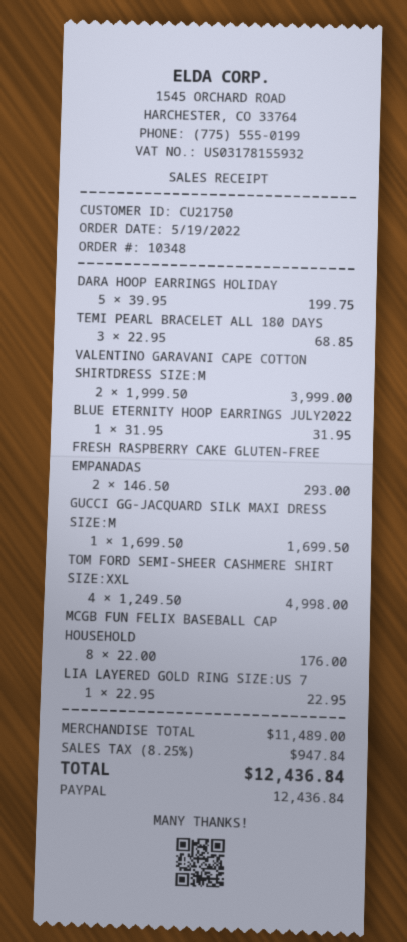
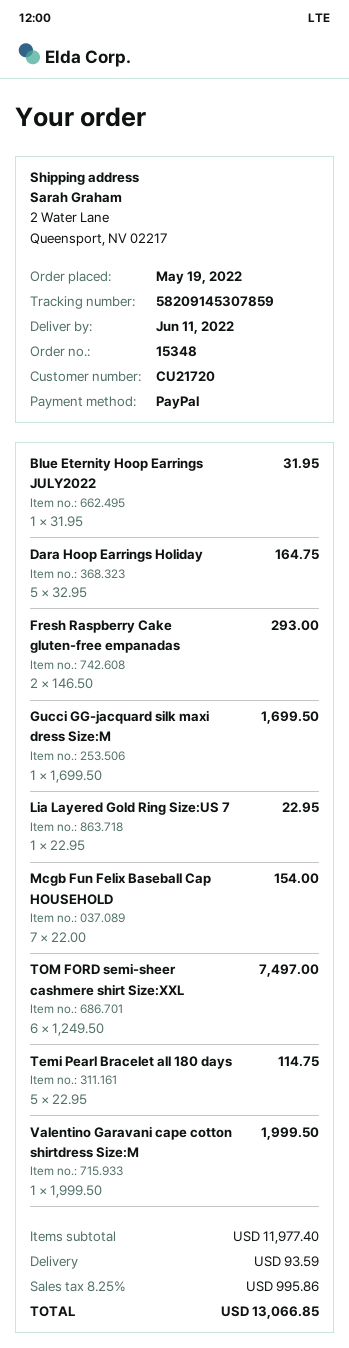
order number: 10348 -> 15348
customer number: CU21750 -> CU21720
DARA HOOP EARRINGS HOLIDAY: 5 x 39.95 = 199.75 -> 5 x 32.95 = 164.75
TEMI PEARL BRACELET ALL 180 DAYS: 3 x 22.95 = 68.85 -> 5 x 22.95 = 114.75
VALENTINO GARAVANI CAPE COTTON SHIRTDRESS SIZE:M: 2 x 1999.50 = 3999.00 -> 1 x 1999.50 = 1999.50
TOM FORD SEMI-SHEER CASHMERE SHIRT SIZE:XXL: 4 x 1249.50 = 4998.00 -> 6 x 1249.50 = 7497.00
MCGB FUN FELIX BASEBALL CAP HOUSEHOLD: 8 x 22.00 = 176.00 -> 7 x 22.00 = 154.00
subtotal: 11489.00 -> 11977.40
shipping: none -> 93.59
tax: 8.25% = 947.84 -> 8.25% = 995.86
total: 12436.84 -> 13066.85

